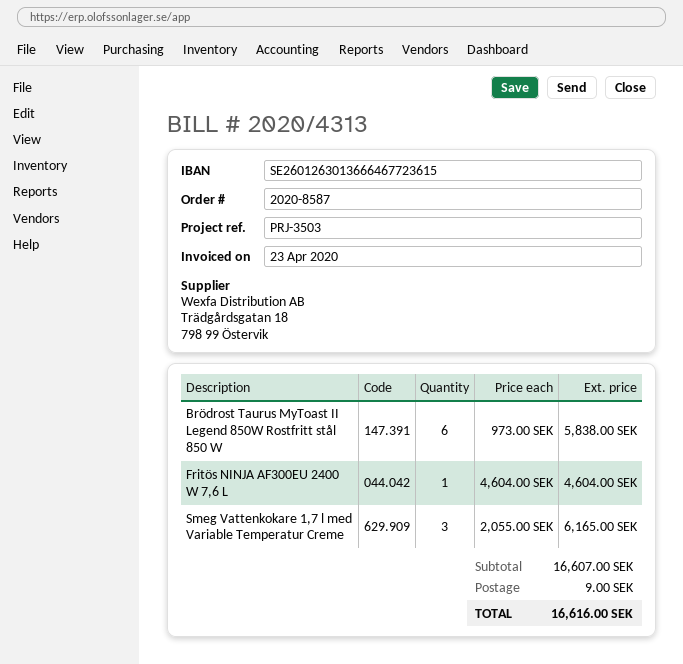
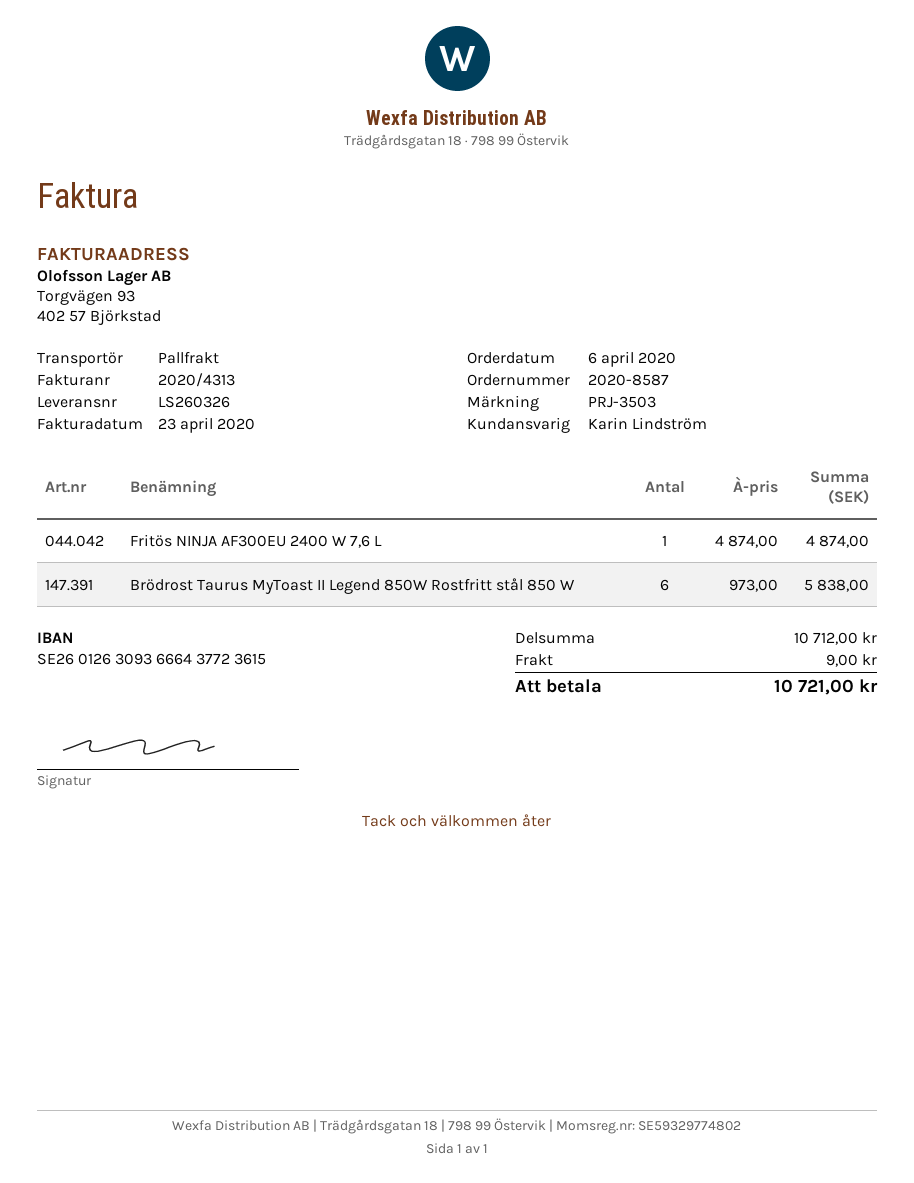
bank account: SE2601263013666467723615 -> SE2601263093666437723615
Fritös NINJA AF300EU 2400 W 7,6 L: 1 x 4604.00 = 4604.00 -> 1 x 4874.00 = 4874.00
Smeg Vattenkokare 1,7 l med Variable Temperatur Creme: 3 x 2055.00 = 6165.00 -> none
subtotal: 16607.00 -> 10712.00
total: 16616.00 -> 10721.00

